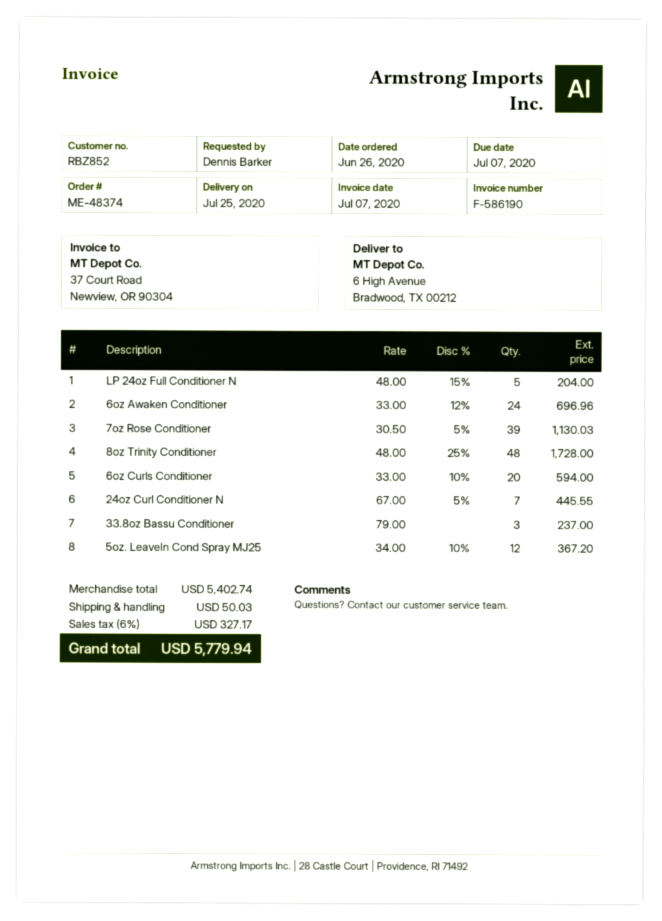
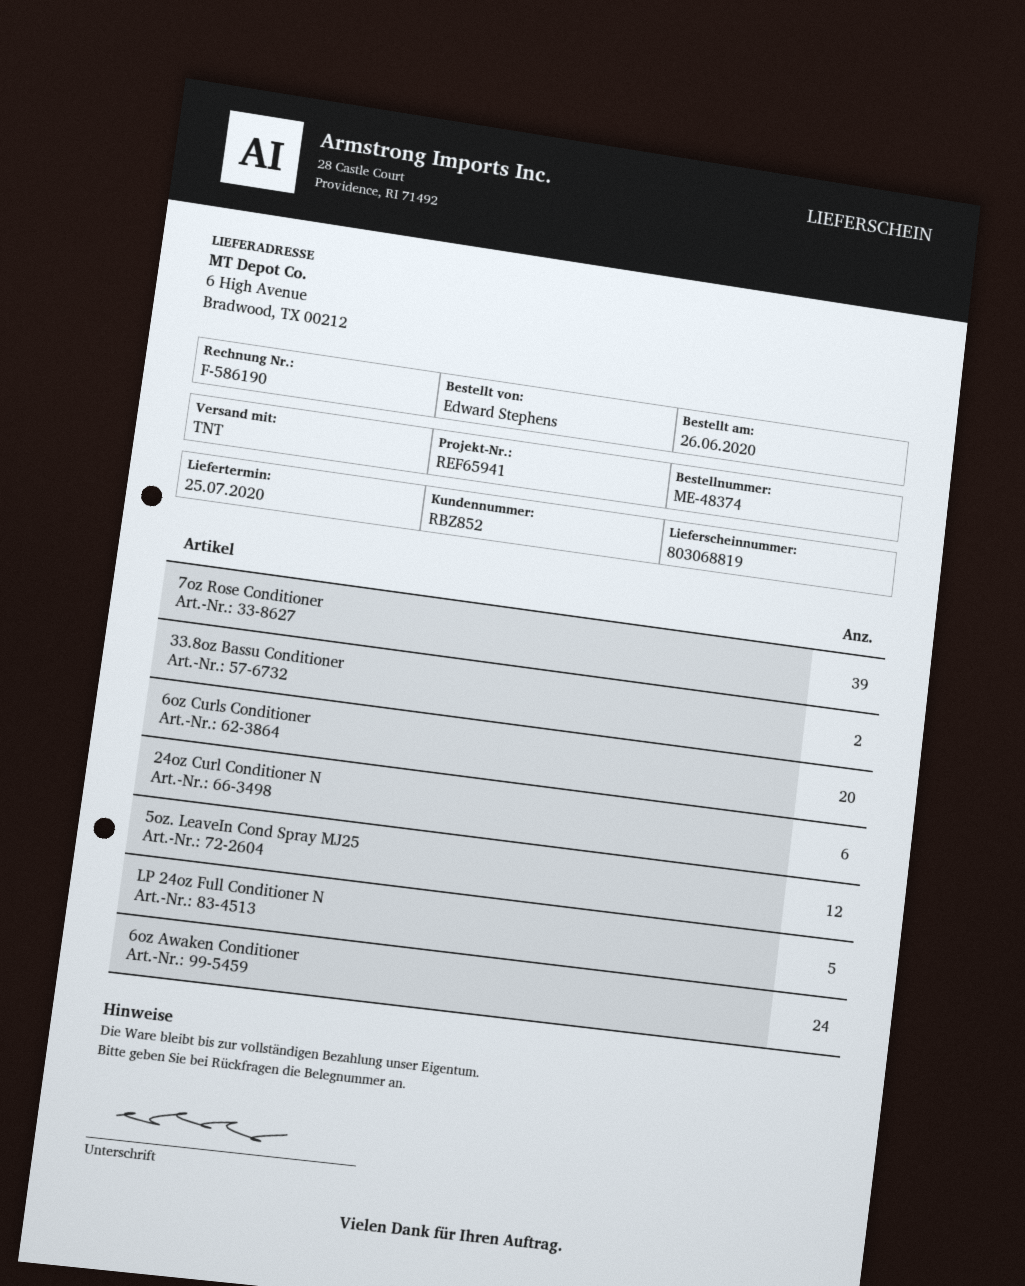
ordered by: Dennis Barker -> Edward Stephens
8oz Trinity Conditioner: 48 -> none
24oz Curl Conditioner N: 7 -> 6
33.8oz Bassu Conditioner: 3 -> 2

